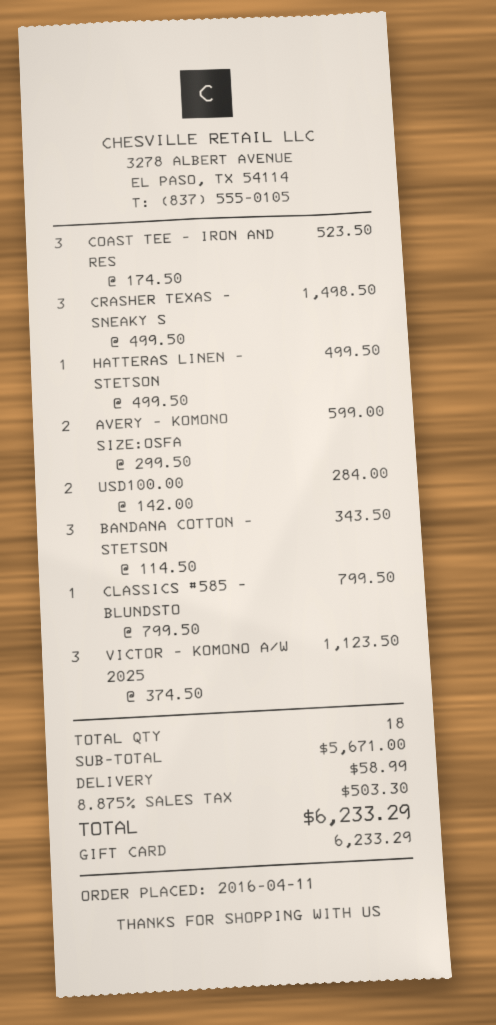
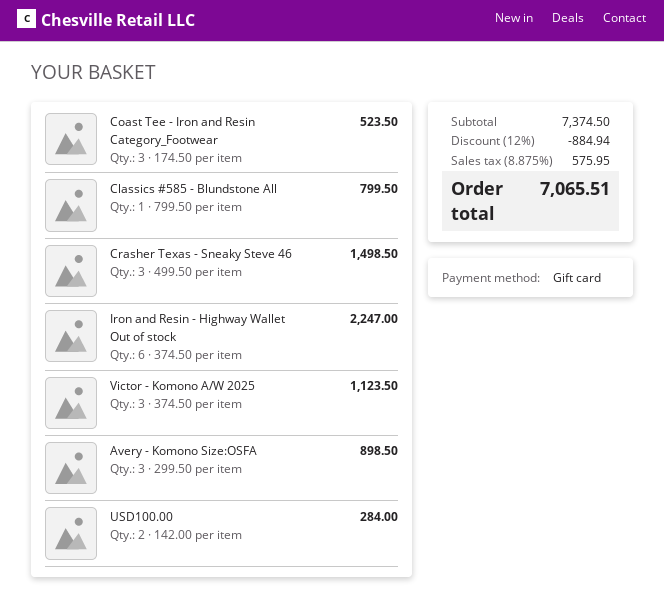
HATTERAS LINEN - STETSON: 1 x 499.50 = 499.50 -> none
AVERY - KOMONO SIZE:OSFA: 2 x 299.50 = 599.00 -> 3 x 299.50 = 898.50
BANDANA COTTON - STETSON: 3 x 114.50 = 343.50 -> none
Iron and Resin - Highway Wallet Out of stock: none -> 6 x 374.50 = 2247.00
subtotal: 5671.00 -> 7374.50
discount: none -> 12% = 884.94
shipping: 58.99 -> none
tax: 8.875% = 503.30 -> 8.875% = 575.95
total: 6233.29 -> 7065.51

